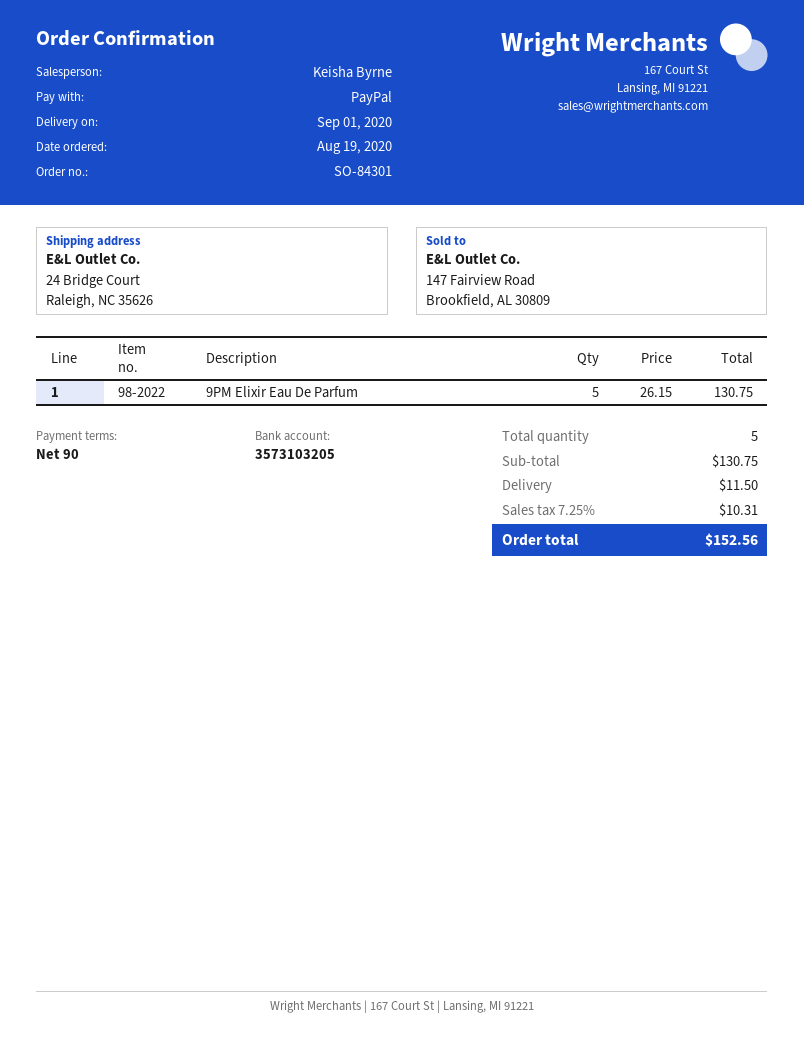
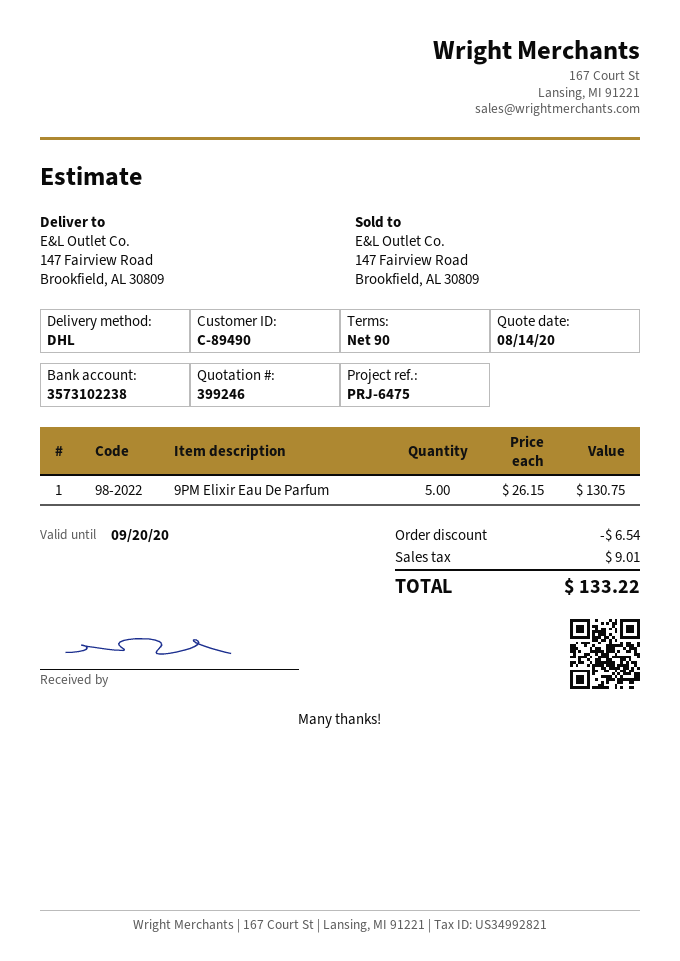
bank account: 3573103205 -> 3573102238
ship to: 24 Bridge Court, Raleigh, NC 35626 -> 147 Fairview Road, Brookfield, AL 30809
discount: none -> 6.54
shipping: 11.50 -> none
tax: 10.31 -> 9.01
total: 152.56 -> 133.22

